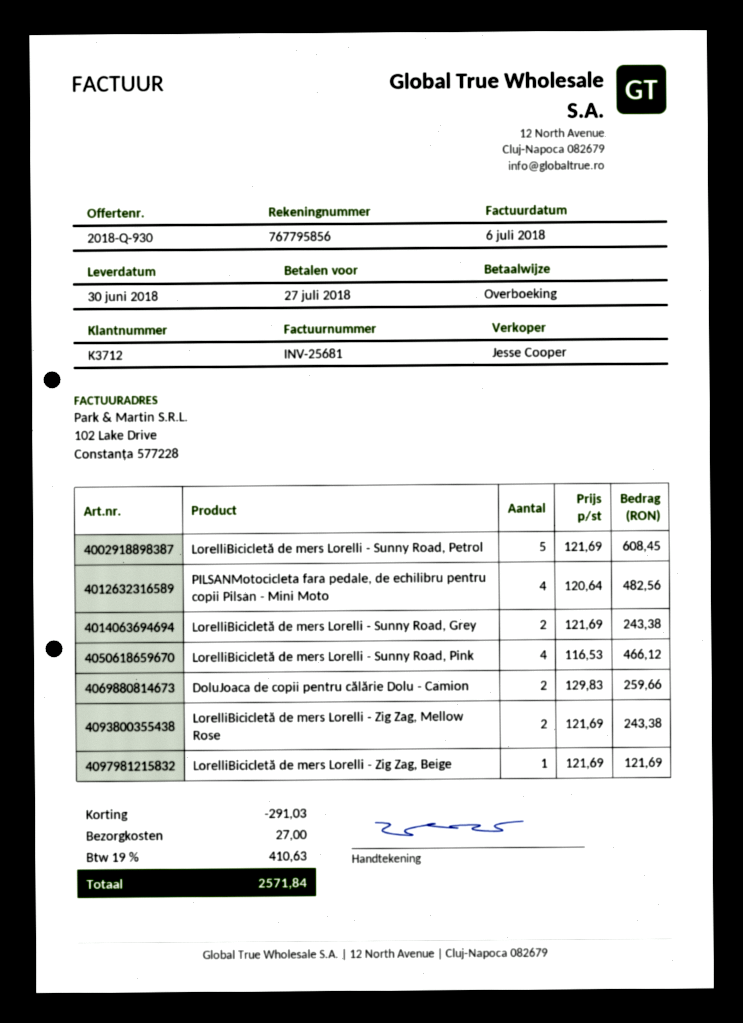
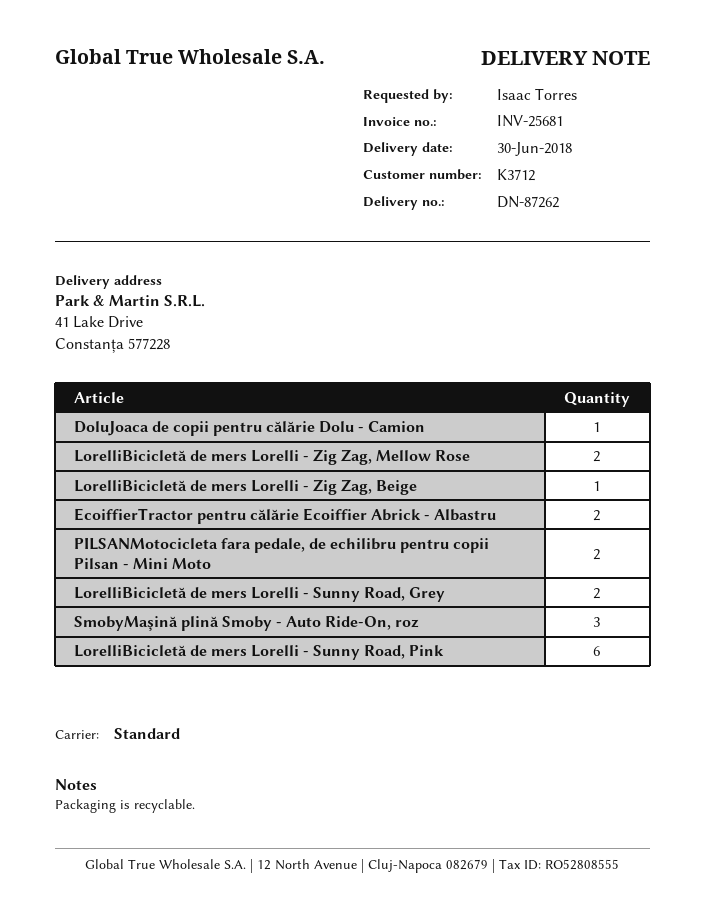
LorelliBicicletă de mers Lorelli - Sunny Road, Petrol: 5 -> none
PILSANMotocicleta fara pedale, de echilibru pentru copii Pilsan - Mini Moto: 4 -> 2
LorelliBicicletă de mers Lorelli - Sunny Road, Pink: 4 -> 6
DoluJoaca de copii pentru călărie Dolu - Camion: 2 -> 1
EcoiffierTractor pentru călărie Ecoiffier Abrick - Albastru: none -> 2
SmobyMașină plină Smoby - Auto Ride-On, roz: none -> 3

